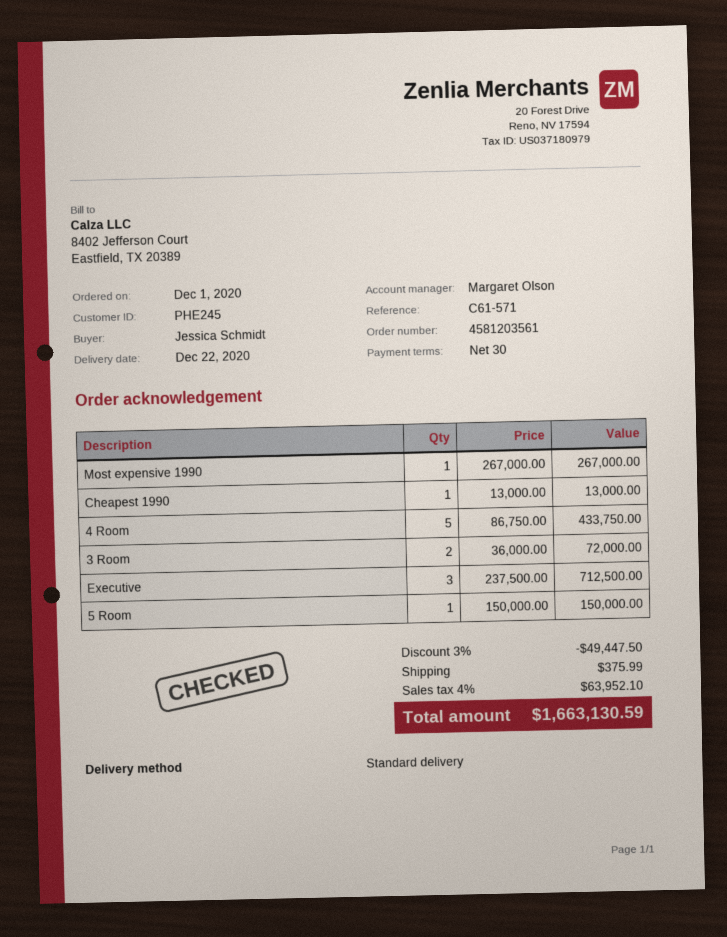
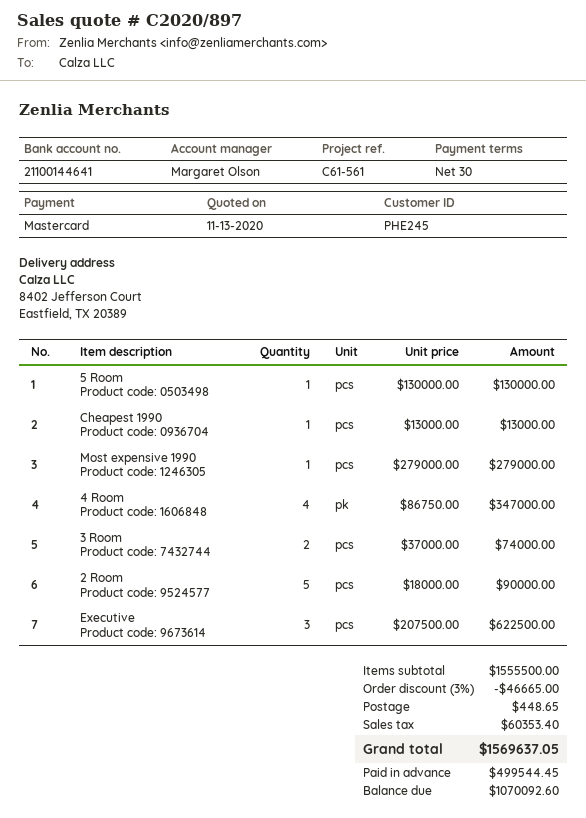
reference: C61-571 -> C61-561
Most expensive 1990: 1 x 267000.00 = 267000.00 -> 1 x 279000.00 = 279000.00
4 Room: 5 x 86750.00 = 433750.00 -> 4 x 86750.00 = 347000.00
3 Room: 2 x 36000.00 = 72000.00 -> 2 x 37000.00 = 74000.00
Executive: 3 x 237500.00 = 712500.00 -> 3 x 207500.00 = 622500.00
5 Room: 1 x 150000.00 = 150000.00 -> 1 x 130000.00 = 130000.00
2 Room: none -> 5 x 18000.00 = 90000.00
discount: 3% = 49447.50 -> 3% = 46665.00
shipping: 375.99 -> 448.65
tax: 63952.10 -> 60353.40
total: 1663130.59 -> 1569637.05

